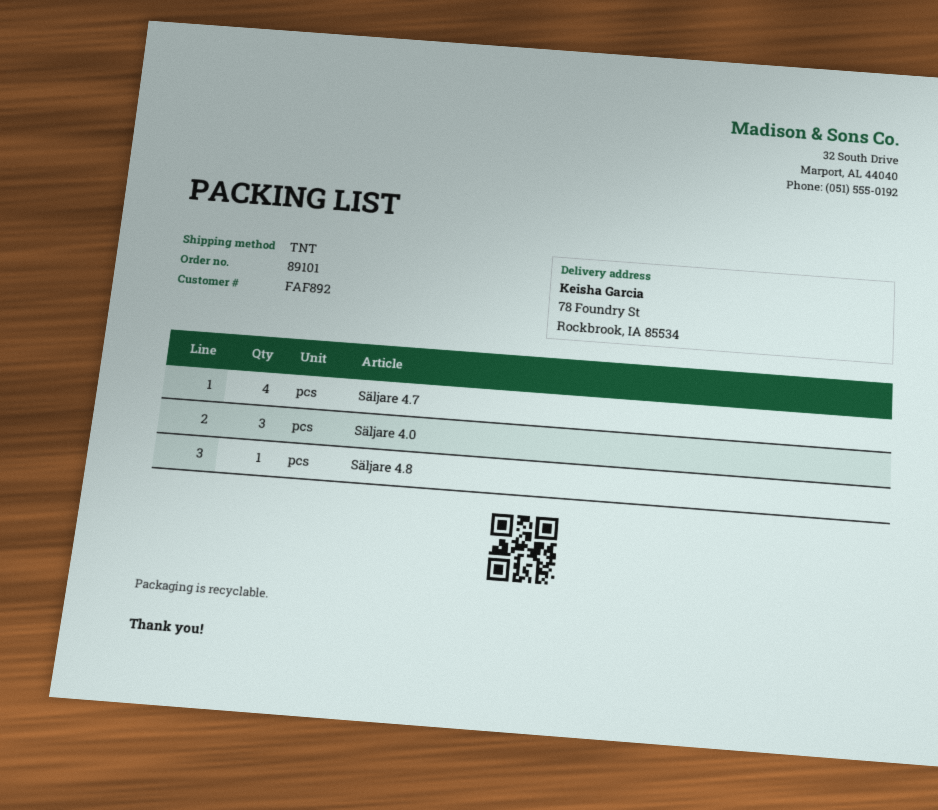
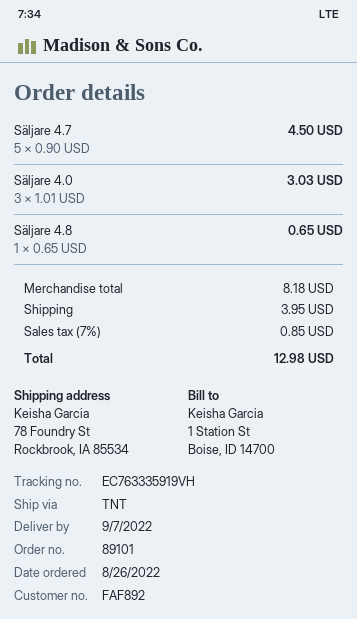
Säljare 4.7: 4 -> 5

